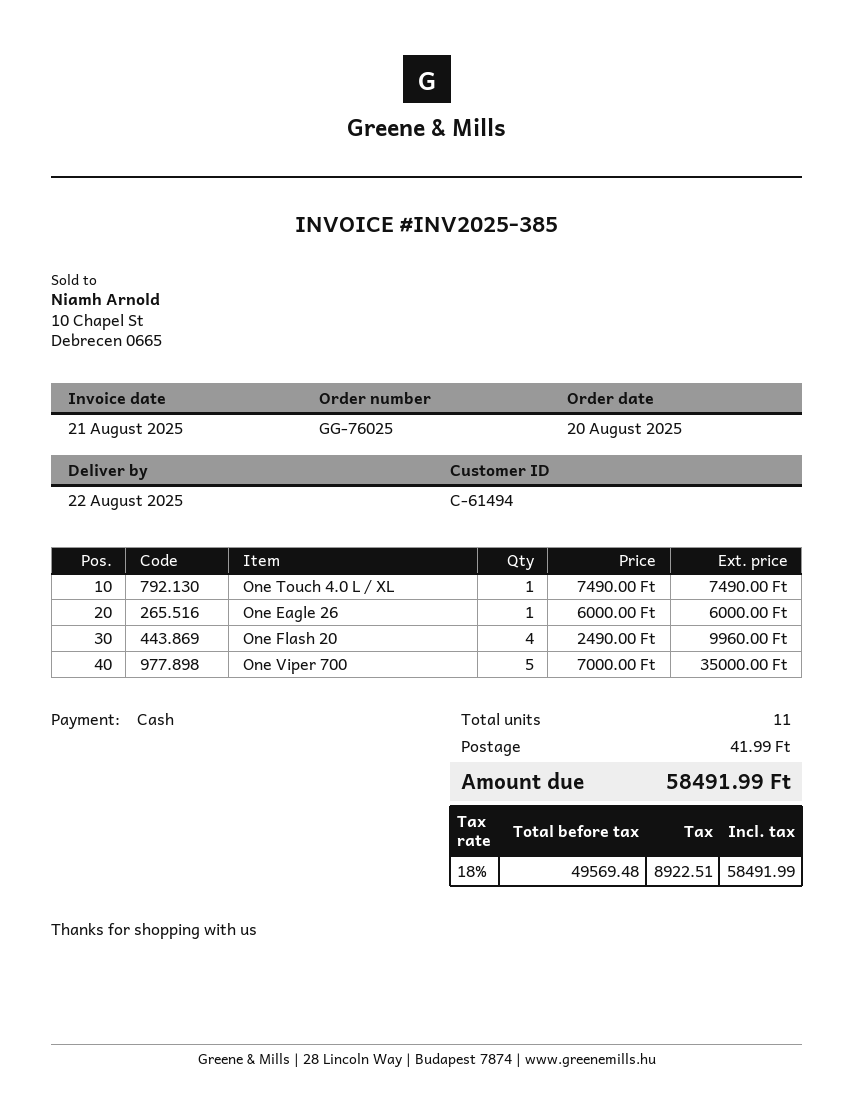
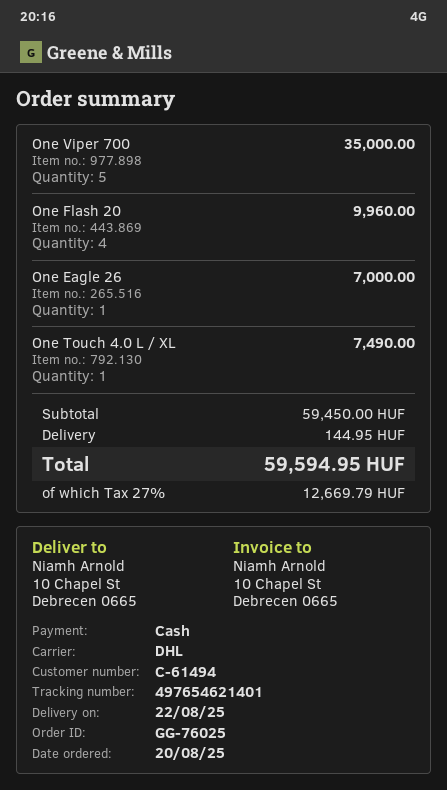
One Eagle 26: 1 for 6000.00 -> 1 for 7000.00
shipping: 41.99 -> 144.95
tax: 18% = 8922.51 -> 27% = 12669.79
total: 58491.99 -> 59594.95

